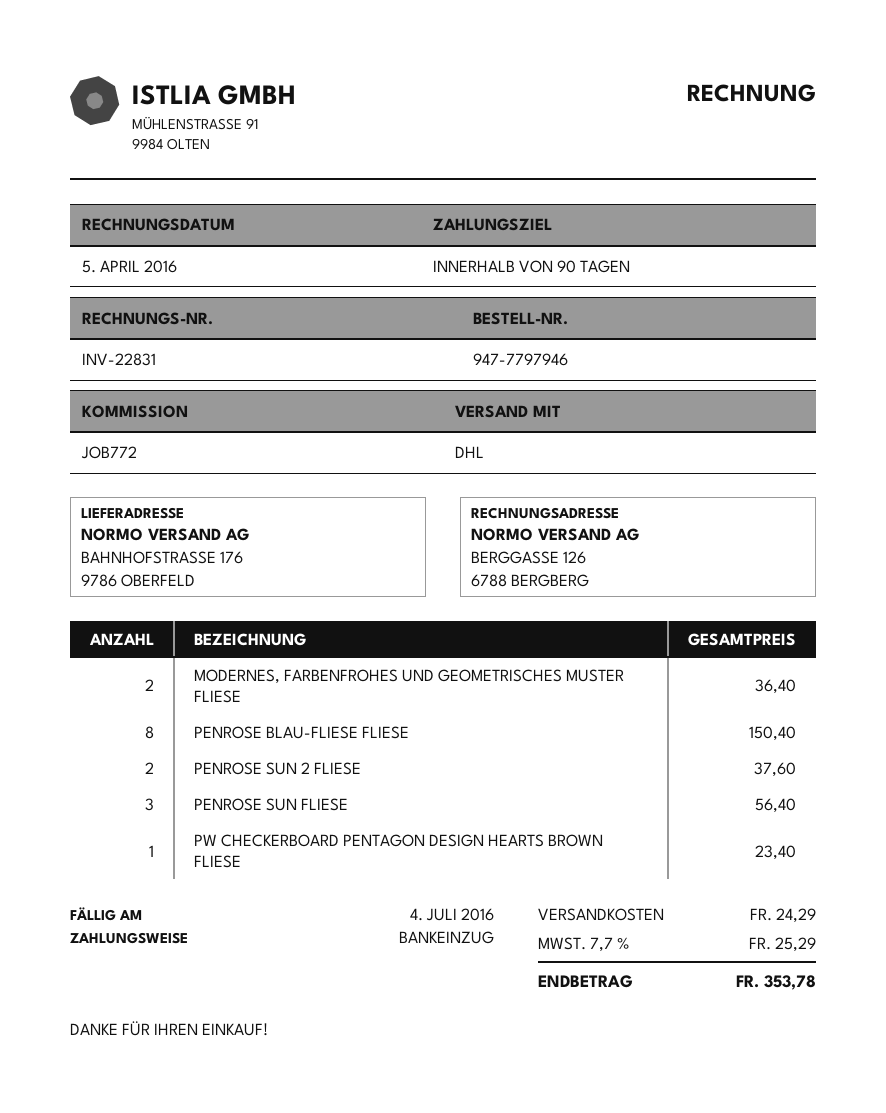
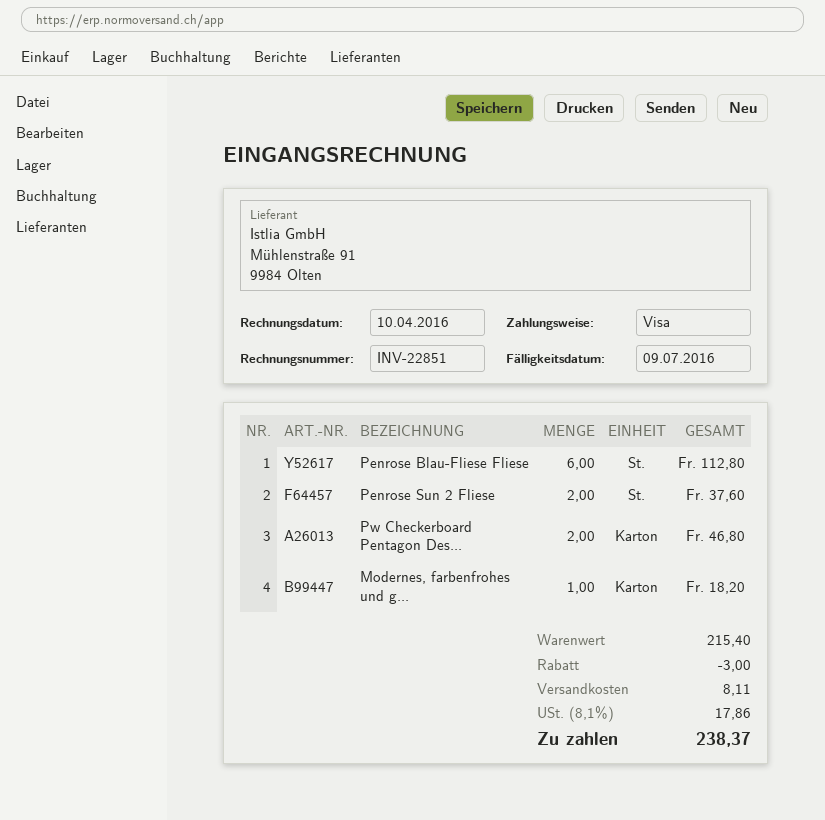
invoice number: INV-22831 -> INV-22851
invoice date: 2016-04-05 -> 2016-04-10
due date: 2016-07-04 -> 2016-07-09
payment method: direct debit -> Visa
MODERNES, FARBENFROHES UND GEOMETRISCHES MUSTER FLIESE: 2 for 36.40 -> 1 for 18.20
PENROSE BLAU-FLIESE FLIESE: 8 for 150.40 -> 6 for 112.80
PENROSE SUN FLIESE: 3 for 56.40 -> none
PW CHECKERBOARD PENTAGON DESIGN HEARTS BROWN FLIESE: 1 for 23.40 -> 2 for 46.80
discount: none -> 3.00
shipping: 24.29 -> 8.11
tax: 7.7% = 25.29 -> 8.1% = 17.86
total: 353.78 -> 238.37

